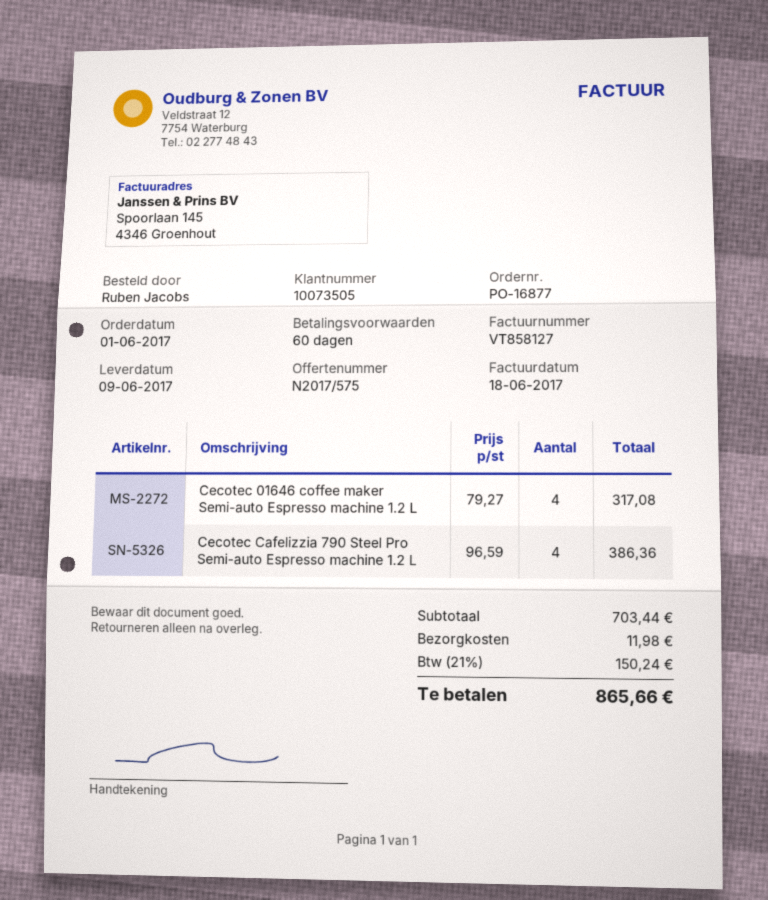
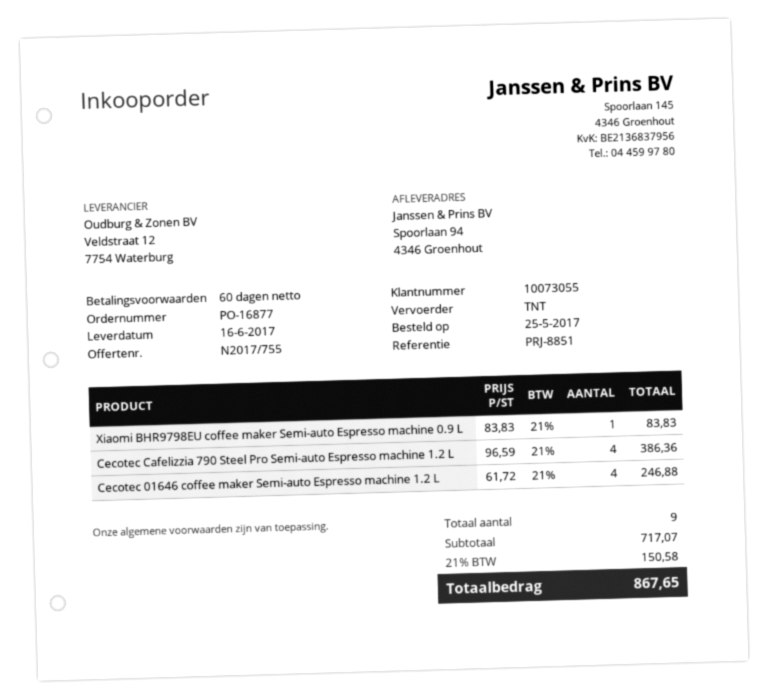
quote number: N2017/575 -> N2017/755
order date: 2017-06-01 -> 2017-05-25
delivery date: 2017-06-09 -> 2017-06-16
customer number: 10073505 -> 10073055
Cecotec 01646 coffee maker Semi-auto Espresso machine 1.2 L: 4 x 79.27 = 317.08 -> 4 x 61.72 = 246.88
Xiaomi BHR9798EU coffee maker Semi-auto Espresso machine 0.9 L: none -> 1 x 83.83 = 83.83
subtotal: 703.44 -> 717.07
shipping: 11.98 -> none
tax: 21% = 150.24 -> 21% = 150.58
total: 865.66 -> 867.65

